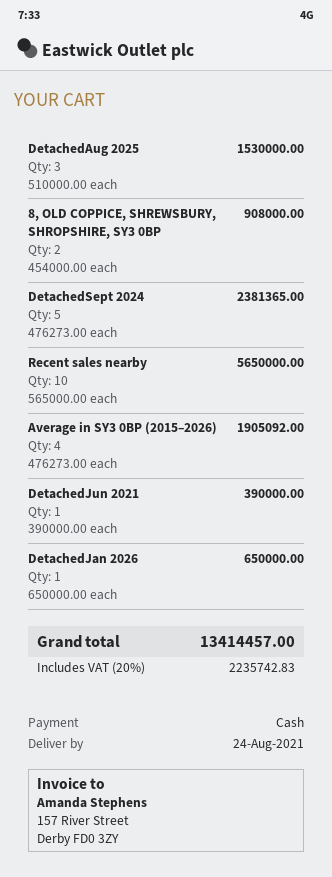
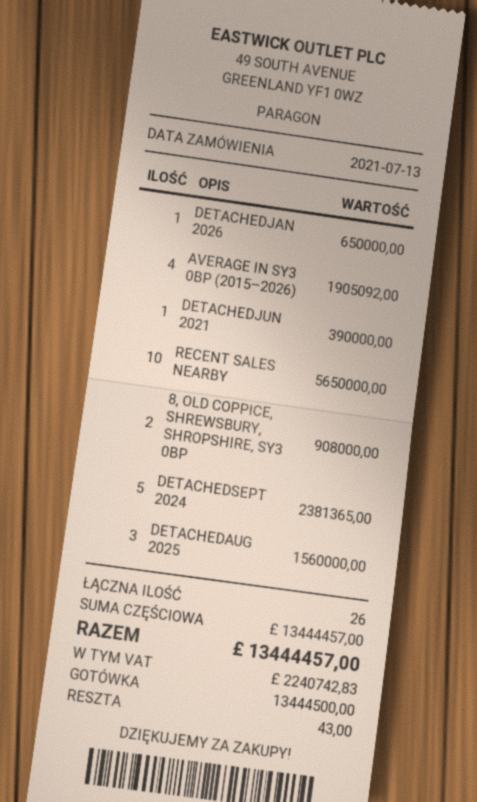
DetachedAug 2025: 3 for 1530000.00 -> 3 for 1560000.00
tax: 2235742.83 -> 2240742.83
total: 13414457.00 -> 13444457.00

